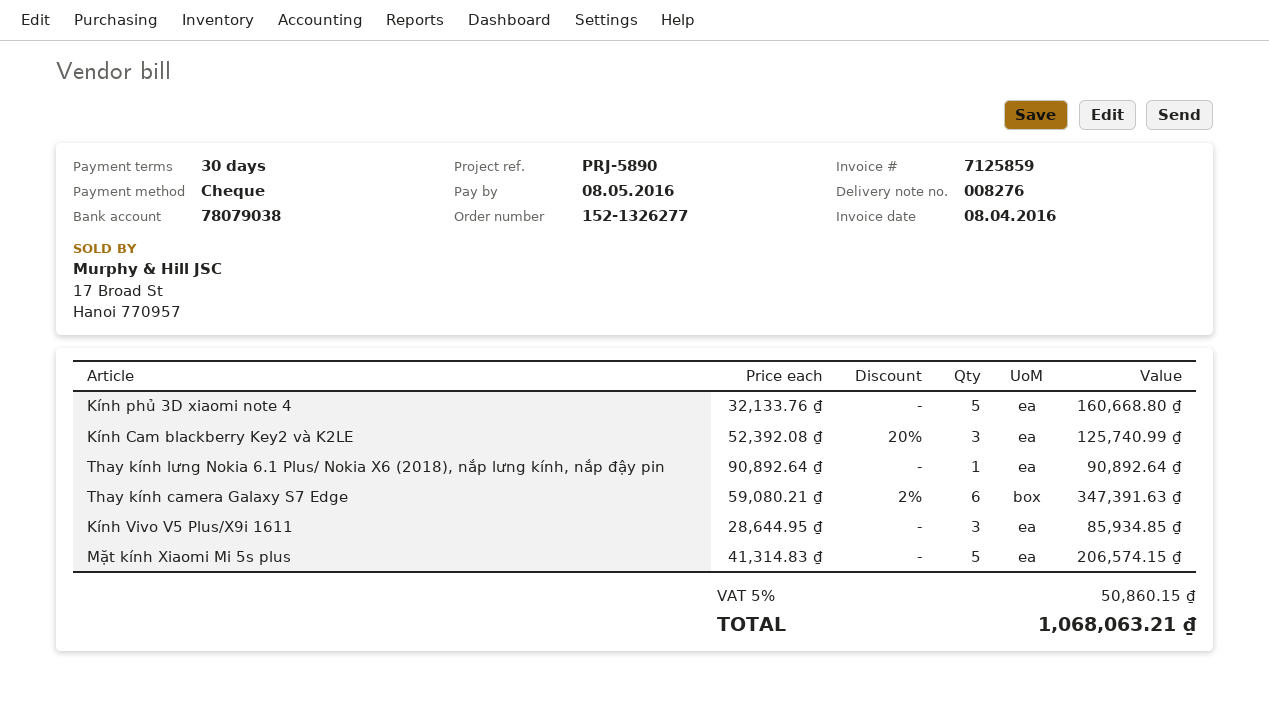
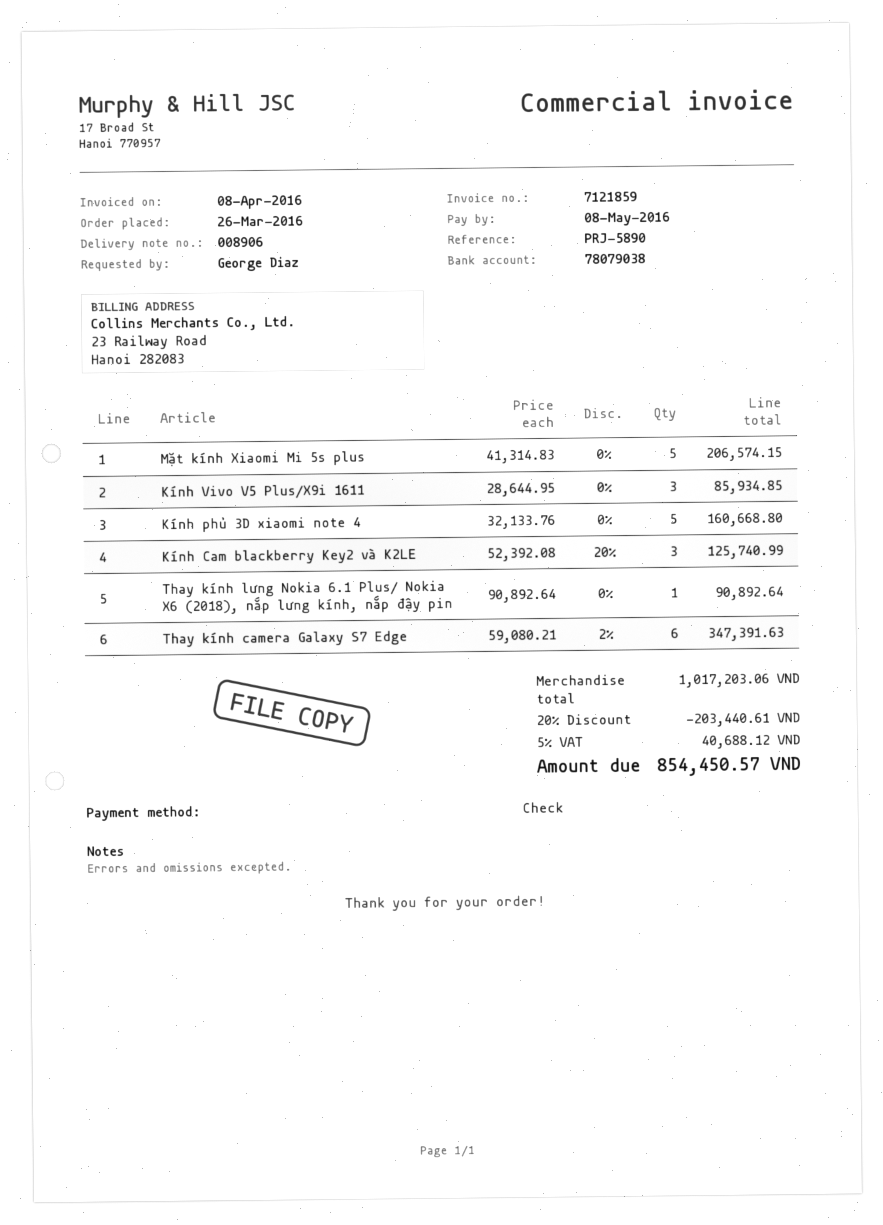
delivery note number: 008276 -> 008906
invoice number: 7125859 -> 7121859
discount: none -> 20% = 203440.61
tax: 5% = 50860.15 -> 5% = 40688.12
total: 1068063.21 -> 854450.57

